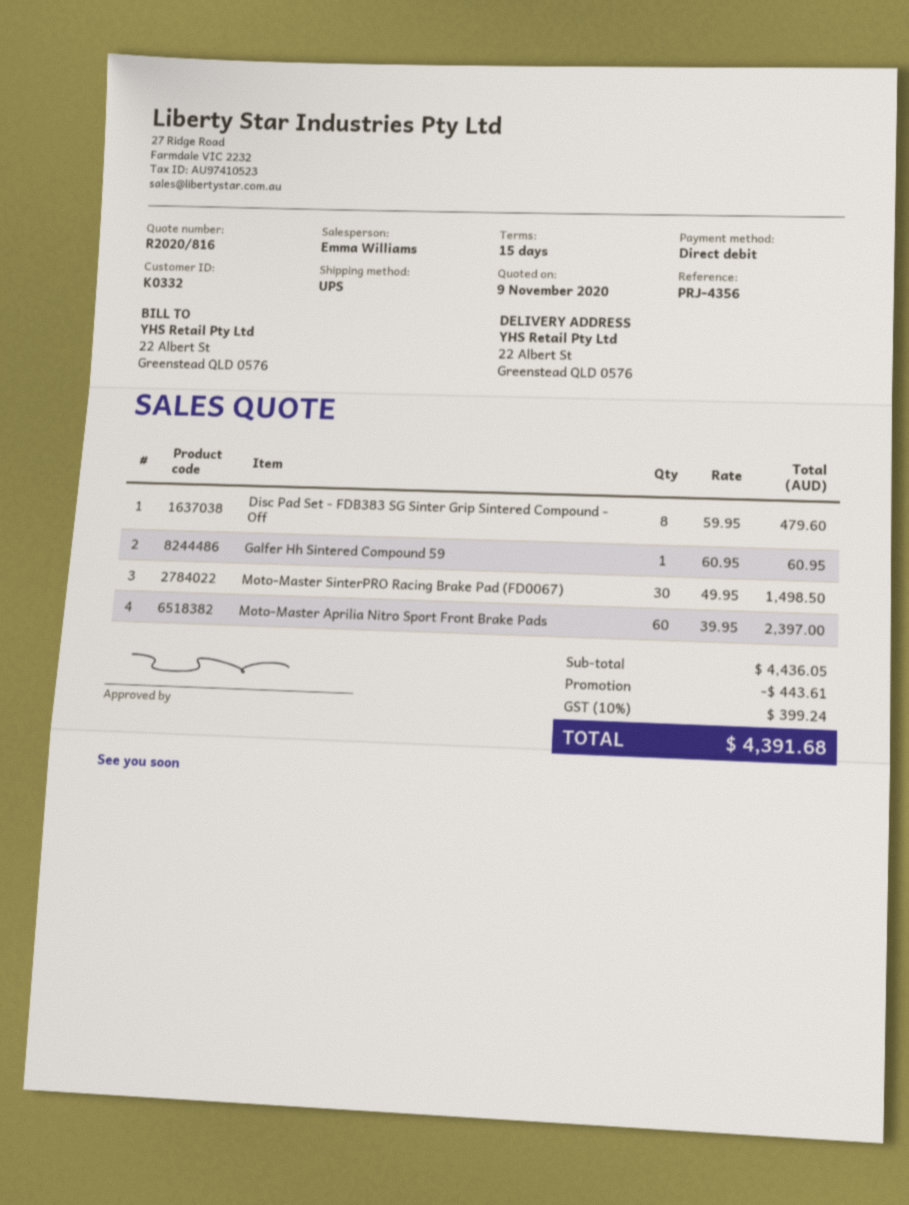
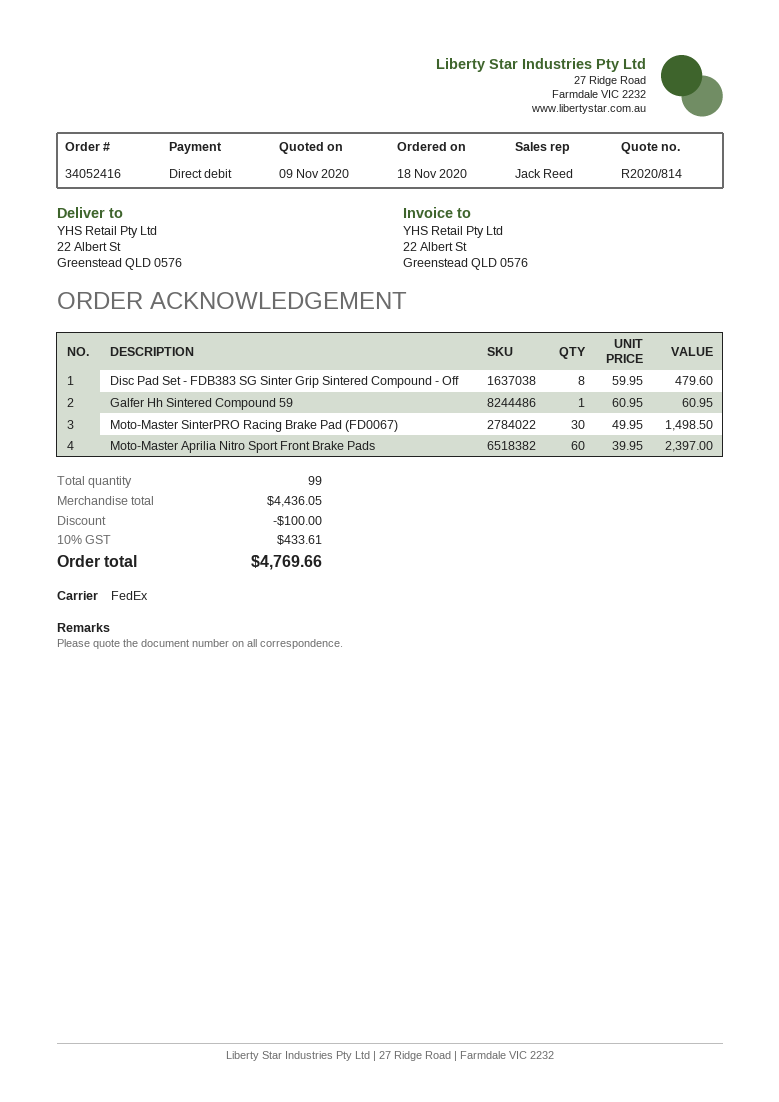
quote number: R2020/816 -> R2020/814
sales rep: Emma Williams -> Jack Reed
shipping method: UPS -> FedEx
discount: 443.61 -> 100.00
tax: 10% = 399.24 -> 10% = 433.61
total: 4391.68 -> 4769.66

